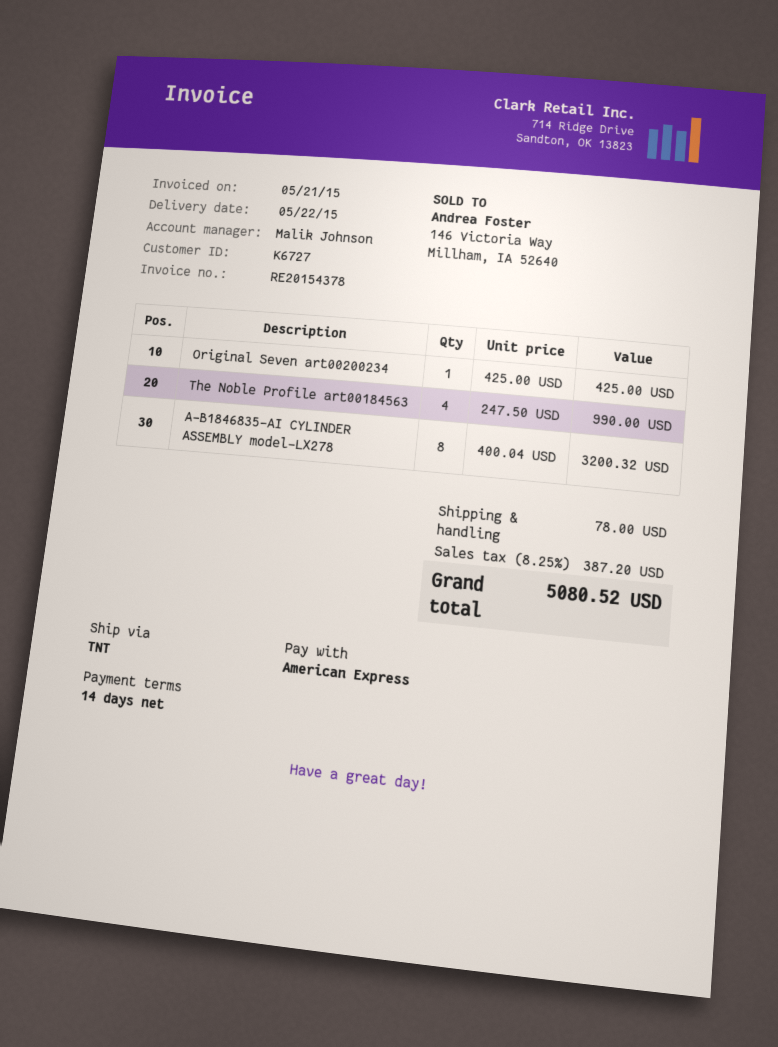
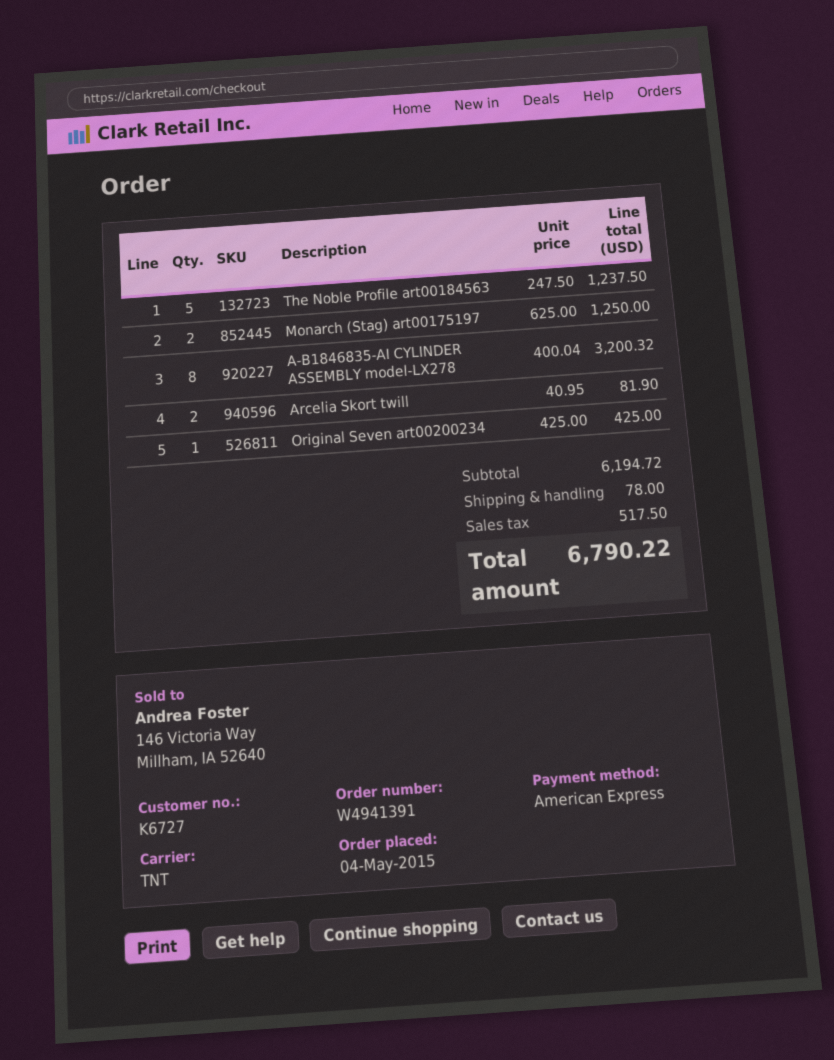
The Noble Profile art00184563: 4 x 247.50 = 990.00 -> 5 x 247.50 = 1237.50
Monarch (Stag) art00175197: none -> 2 x 625.00 = 1250.00
Arcelia Skort twill: none -> 2 x 40.95 = 81.90
tax: 387.20 -> 517.50
total: 5080.52 -> 6790.22

